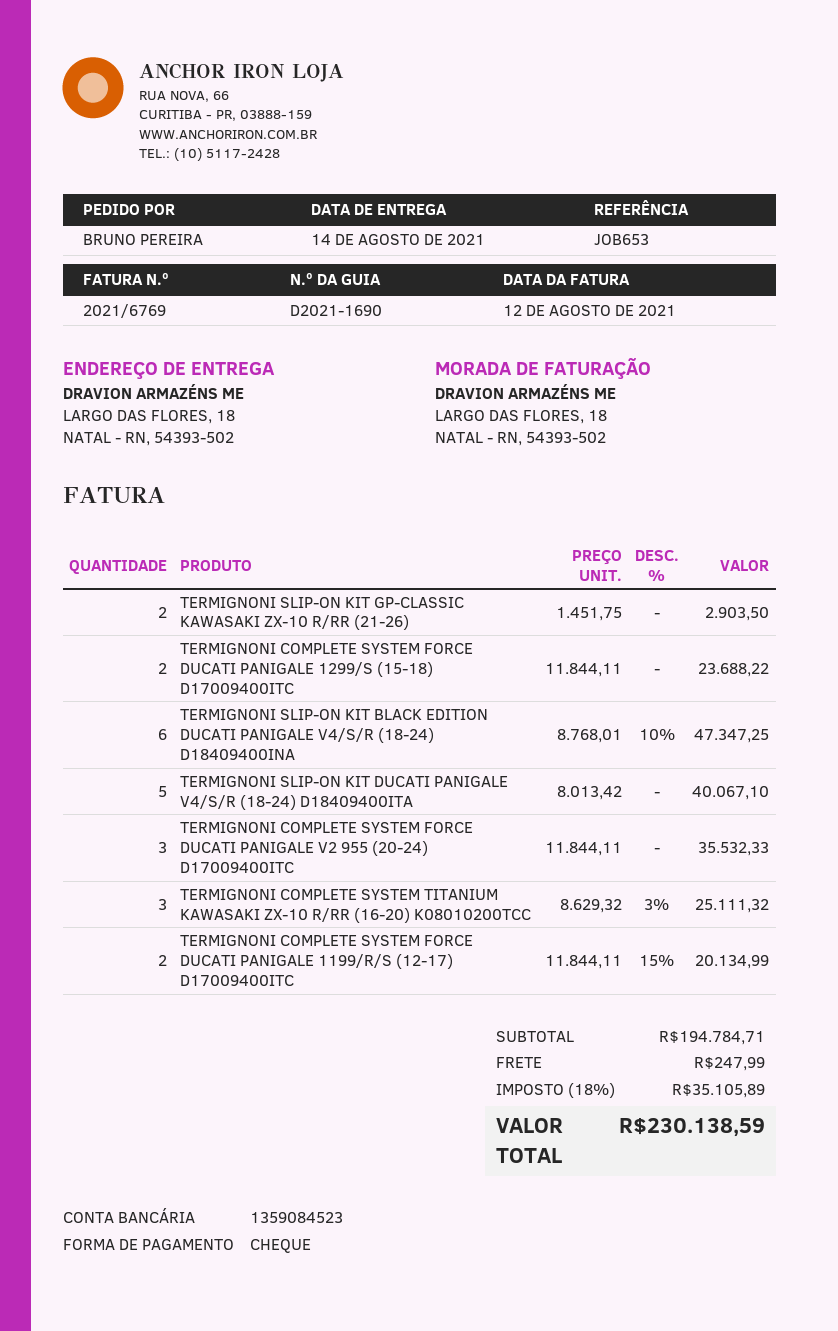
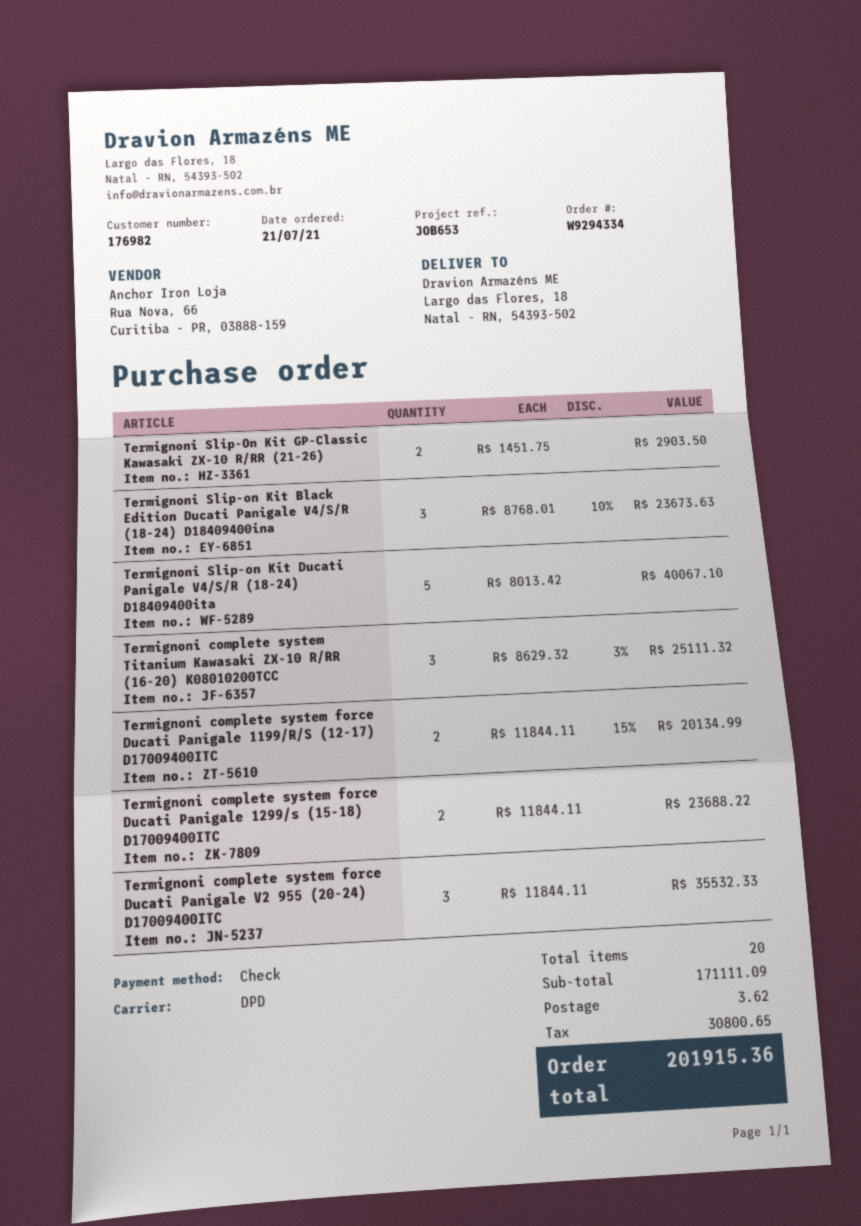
TERMIGNONI SLIP-ON KIT BLACK EDITION DUCATI PANIGALE V4/S/R (18-24) D18409400INA: 6 x 8768.01 - 10% = 47347.25 -> 3 x 8768.01 - 10% = 23673.63
subtotal: 194784.71 -> 171111.09
shipping: 247.99 -> 3.62
tax: 35105.89 -> 30800.65
total: 230138.59 -> 201915.36

